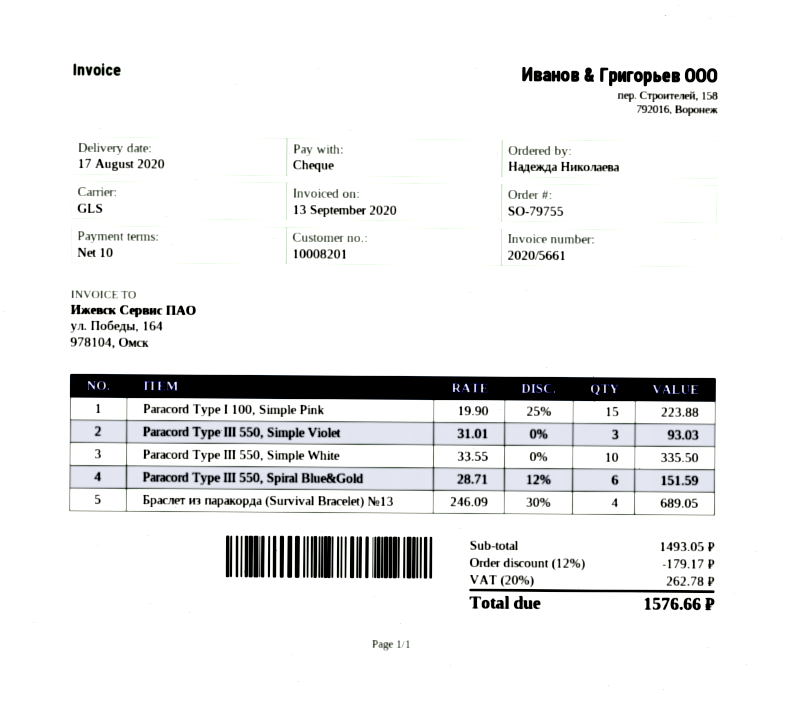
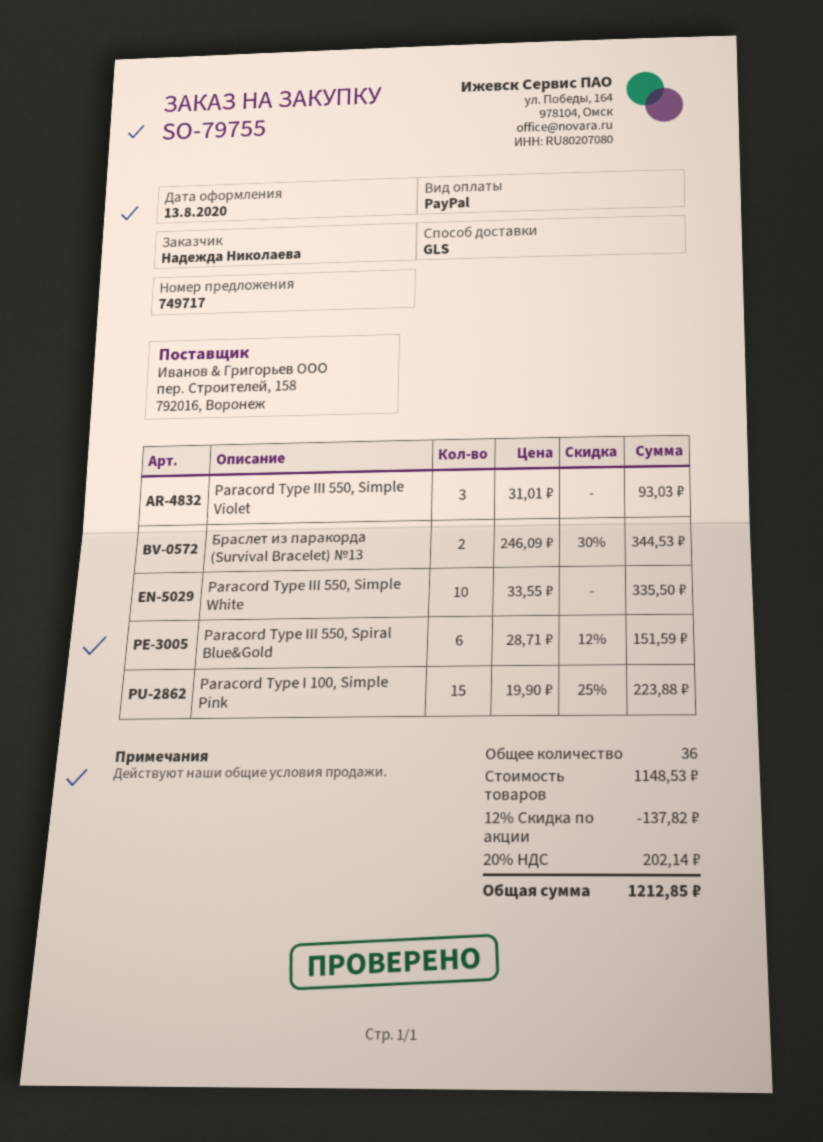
payment method: cheque -> PayPal
Браслет из паракорда (Survival Bracelet) №13: 4 x 246.09 - 30% = 689.05 -> 2 x 246.09 - 30% = 344.53
subtotal: 1493.05 -> 1148.53
discount: 12% = 179.17 -> 12% = 137.82
tax: 20% = 262.78 -> 20% = 202.14
total: 1576.66 -> 1212.85

